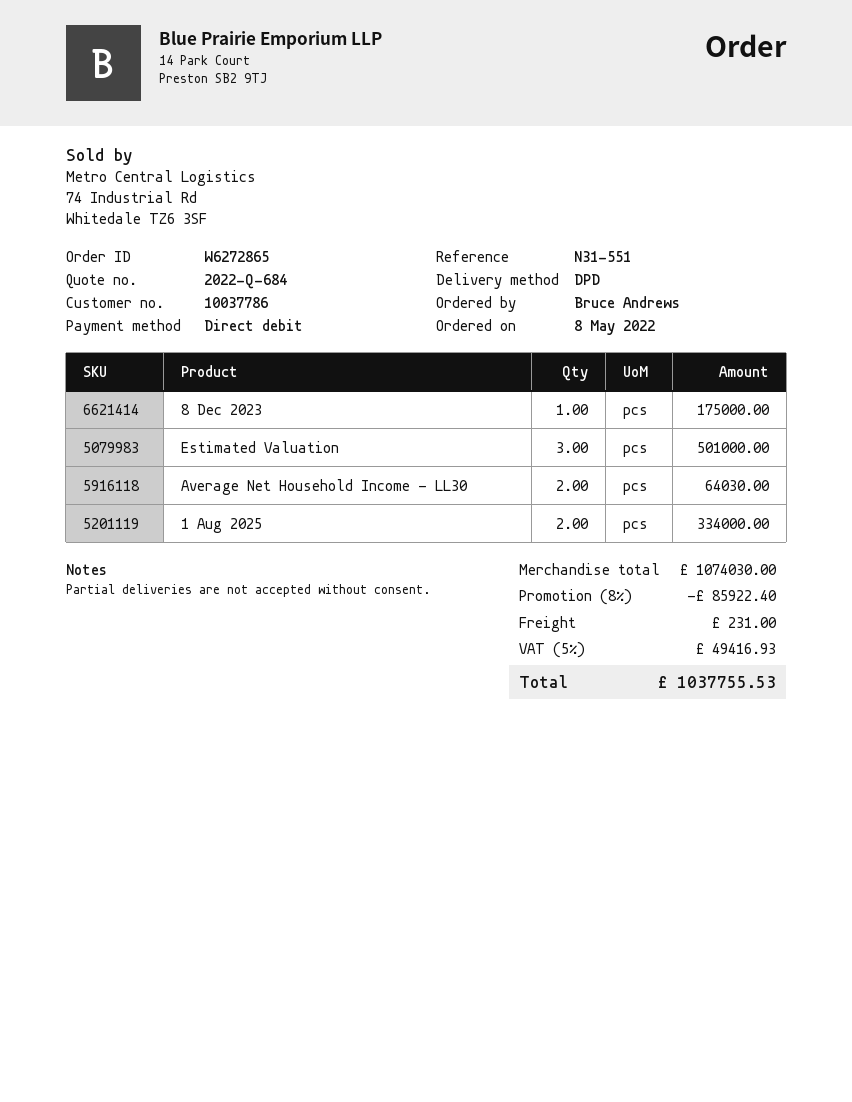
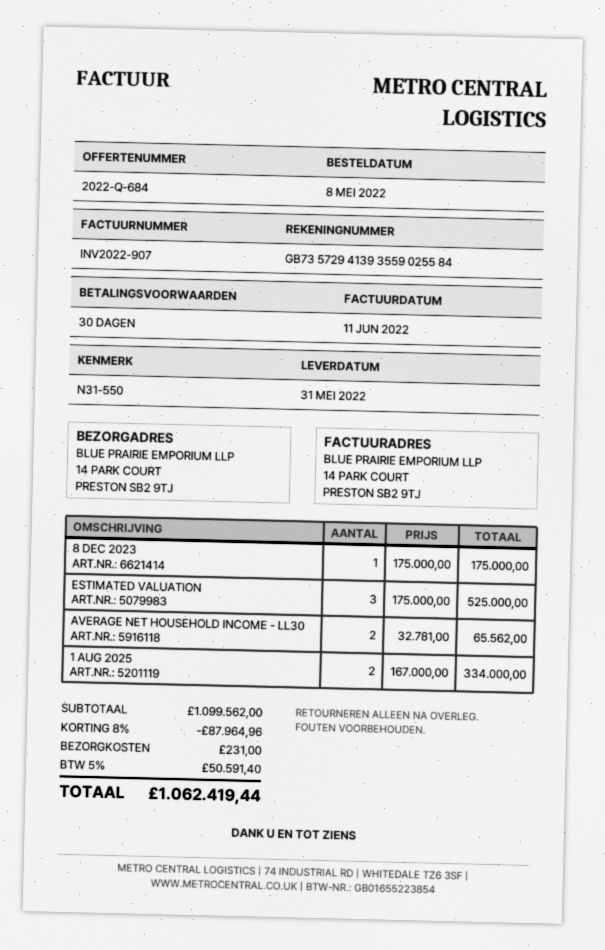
reference: N31-551 -> N31-550
Estimated Valuation: 3 for 501000.00 -> 3 for 525000.00
Average Net Household Income - LL30: 2 for 64030.00 -> 2 for 65562.00
subtotal: 1074030.00 -> 1099562.00
discount: 8% = 85922.40 -> 8% = 87964.96
tax: 5% = 49416.93 -> 5% = 50591.40
total: 1037755.53 -> 1062419.44

